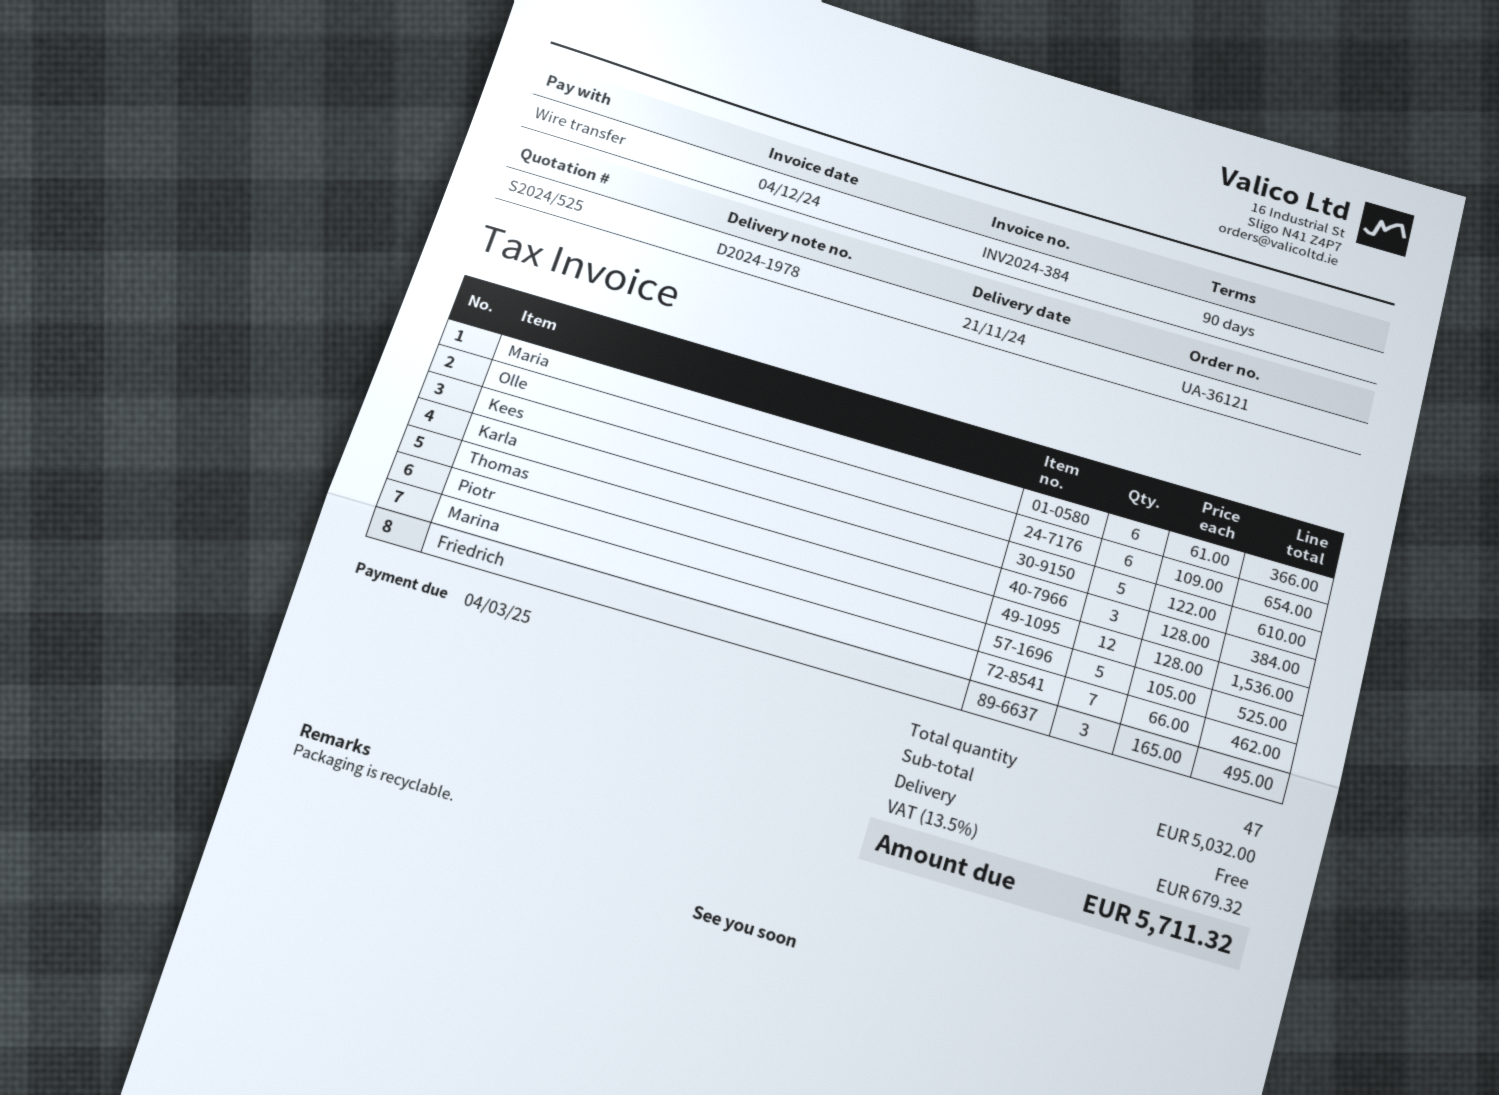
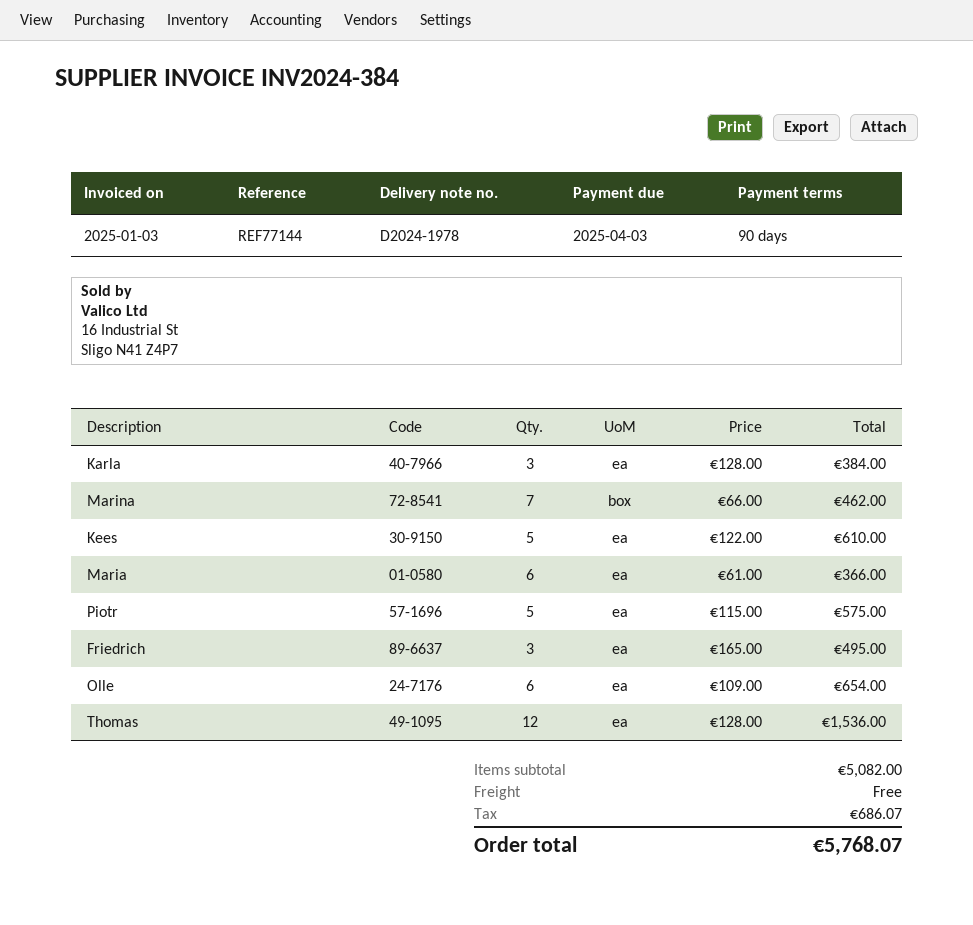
invoice date: 2024-12-04 -> 2025-01-03
due date: 2025-03-04 -> 2025-04-03
Piotr: 5 x 105.00 = 525.00 -> 5 x 115.00 = 575.00
subtotal: 5032.00 -> 5082.00
tax: 679.32 -> 686.07
total: 5711.32 -> 5768.07

